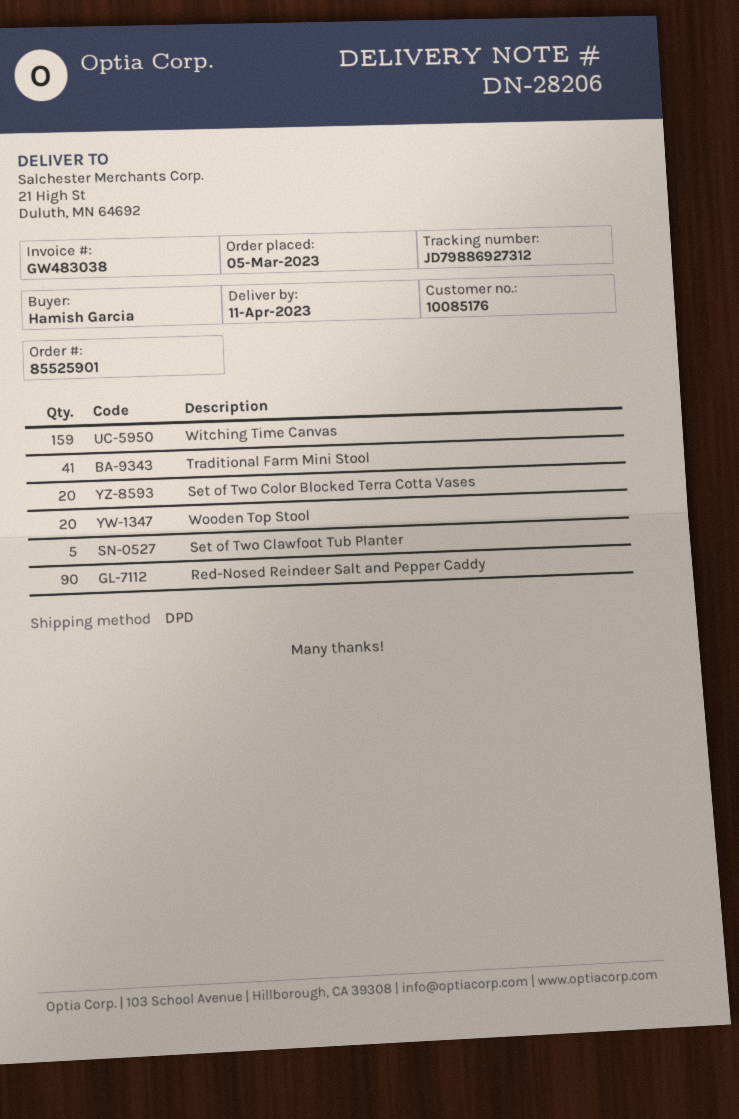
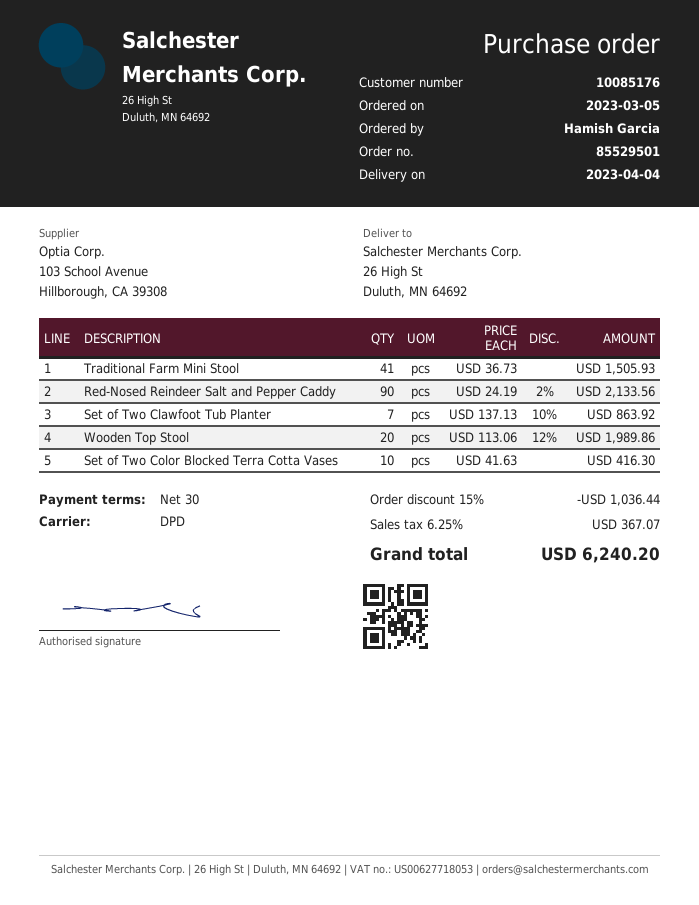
order number: 85525901 -> 85529501
delivery date: 2023-04-11 -> 2023-04-04
ship to: 21 High St, Duluth, MN 64692 -> 26 High St, Duluth, MN 64692
Witching Time Canvas: 159 -> none
Set of Two Color Blocked Terra Cotta Vases: 20 -> 10
Set of Two Clawfoot Tub Planter: 5 -> 7

